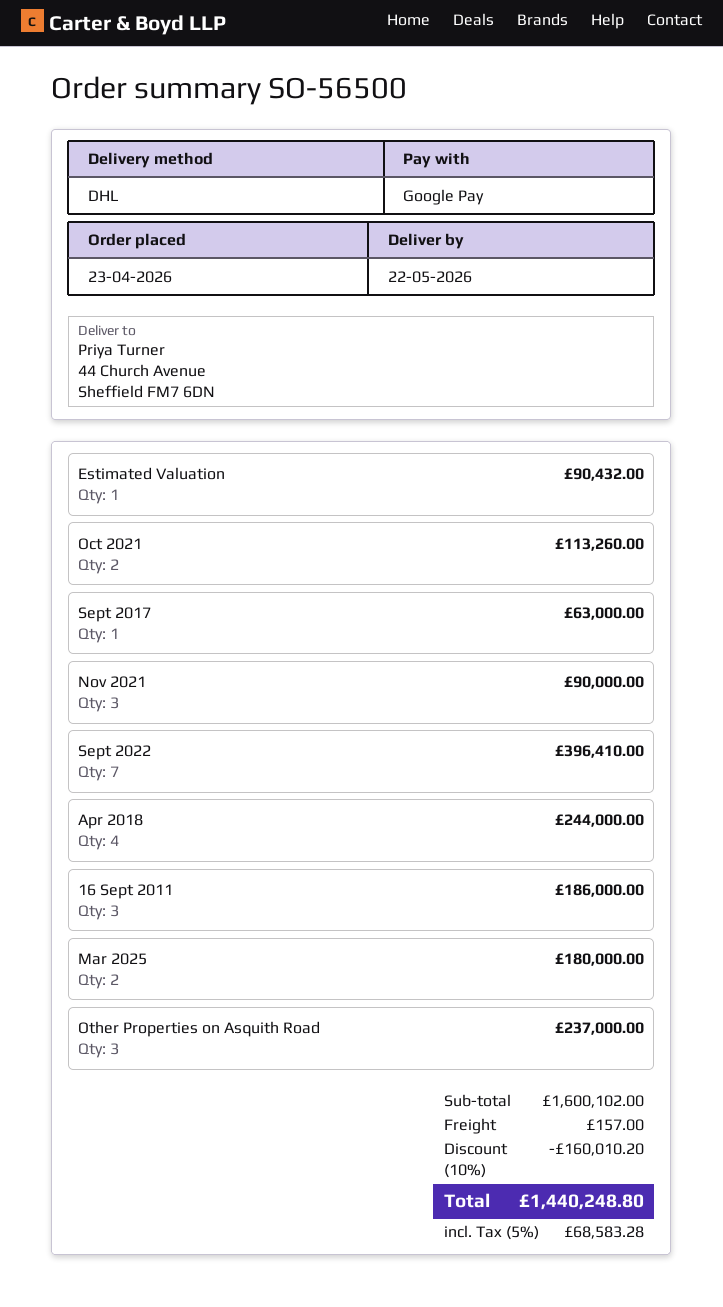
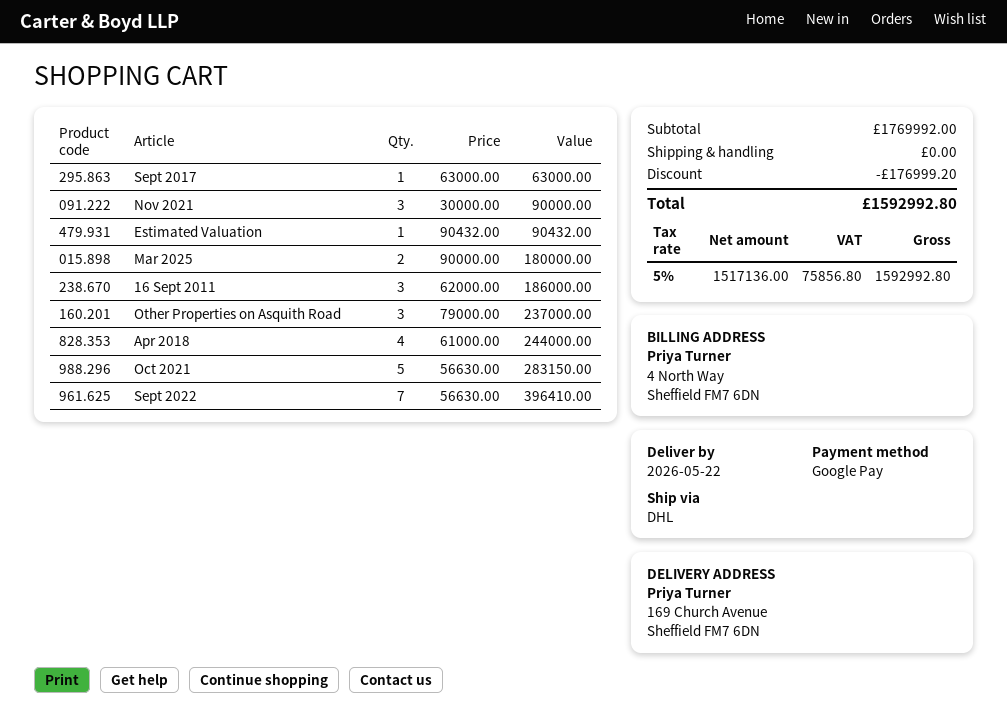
ship to: 44 Church Avenue, Sheffield FM7 6DN -> 169 Church Avenue, Sheffield FM7 6DN
Oct 2021: 2 for 113260.00 -> 5 for 283150.00
subtotal: 1600102.00 -> 1769992.00
discount: 160010.20 -> 176999.20
shipping: 157.00 -> 0.00
tax: 5% = 68583.28 -> 5% = 75856.80
total: 1440248.80 -> 1592992.80

